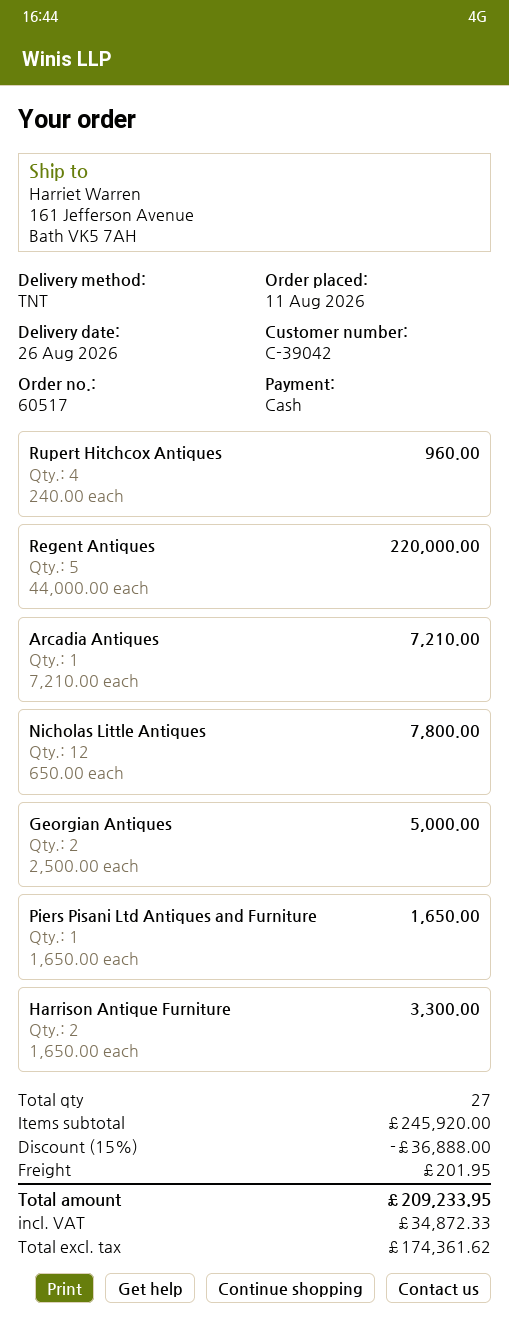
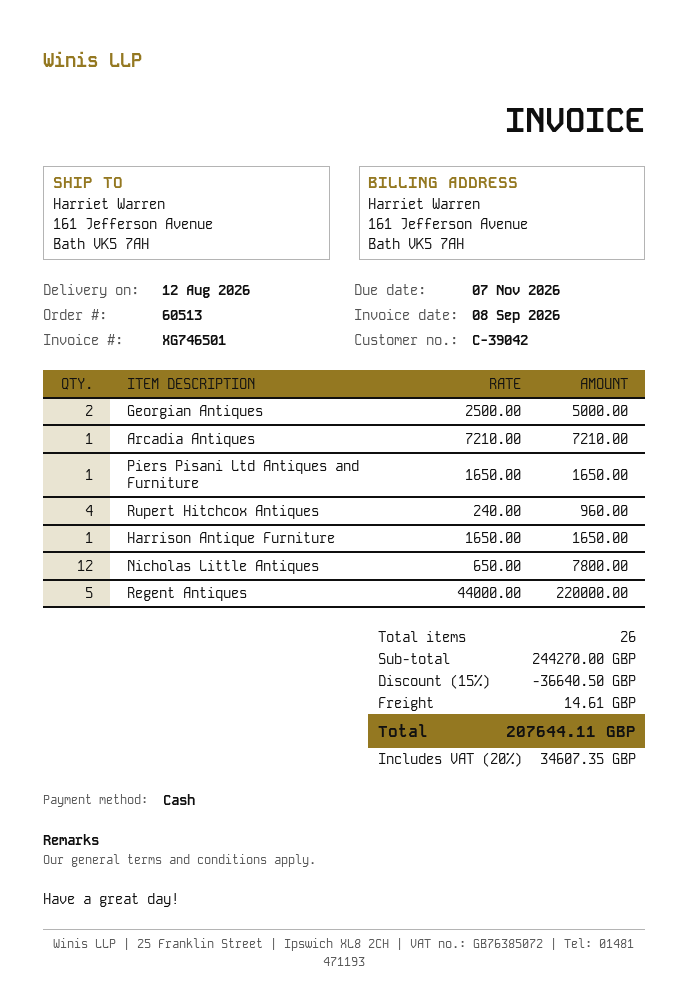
order number: 60517 -> 60513
delivery date: 2026-08-26 -> 2026-08-12
Harrison Antique Furniture: 2 x 1650.00 = 3300.00 -> 1 x 1650.00 = 1650.00
total quantity: 27 -> 26
subtotal: 245920.00 -> 244270.00
discount: 15% = 36888.00 -> 15% = 36640.50
shipping: 201.95 -> 14.61
tax: 34872.33 -> 34607.35
total: 209233.95 -> 207644.11

